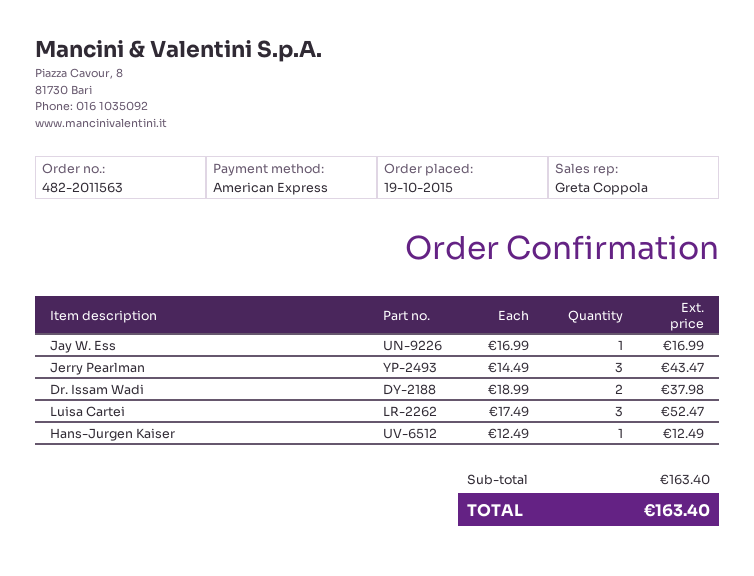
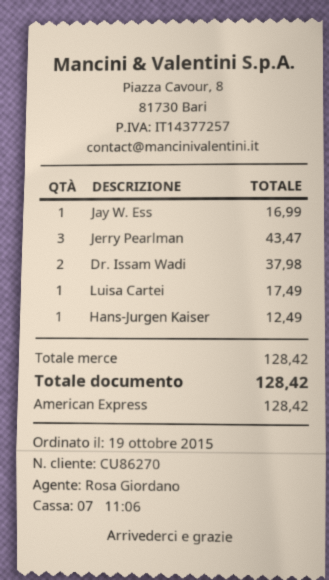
sales rep: Greta Coppola -> Rosa Giordano
Luisa Cartei: 3 for 52.47 -> 1 for 17.49
subtotal: 163.40 -> 128.42
total: 163.40 -> 128.42

